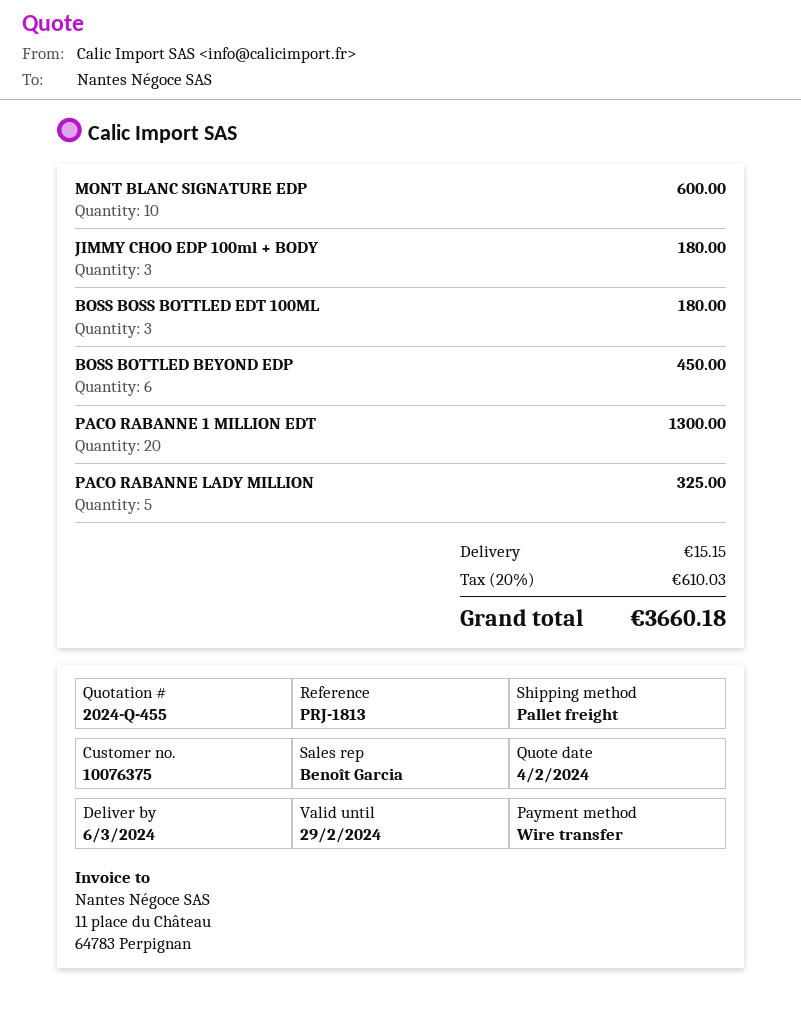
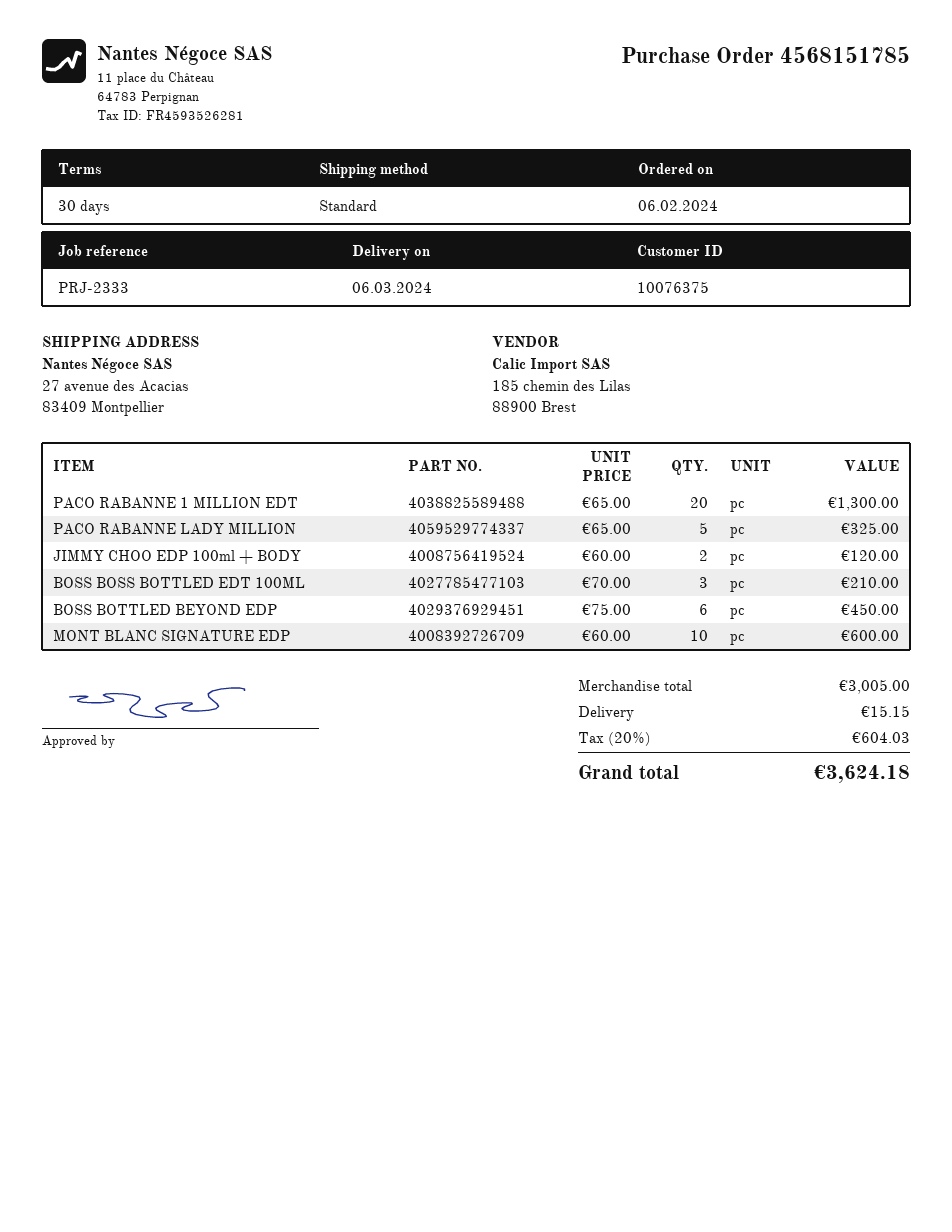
reference: PRJ-1813 -> PRJ-2333
shipping method: pallet freight -> standard
JIMMY CHOO EDP 100ml + BODY: 3 for 180.00 -> 2 for 120.00
BOSS BOSS BOTTLED EDT 100ML: 3 for 180.00 -> 3 for 210.00
tax: 20% = 610.03 -> 20% = 604.03
total: 3660.18 -> 3624.18

